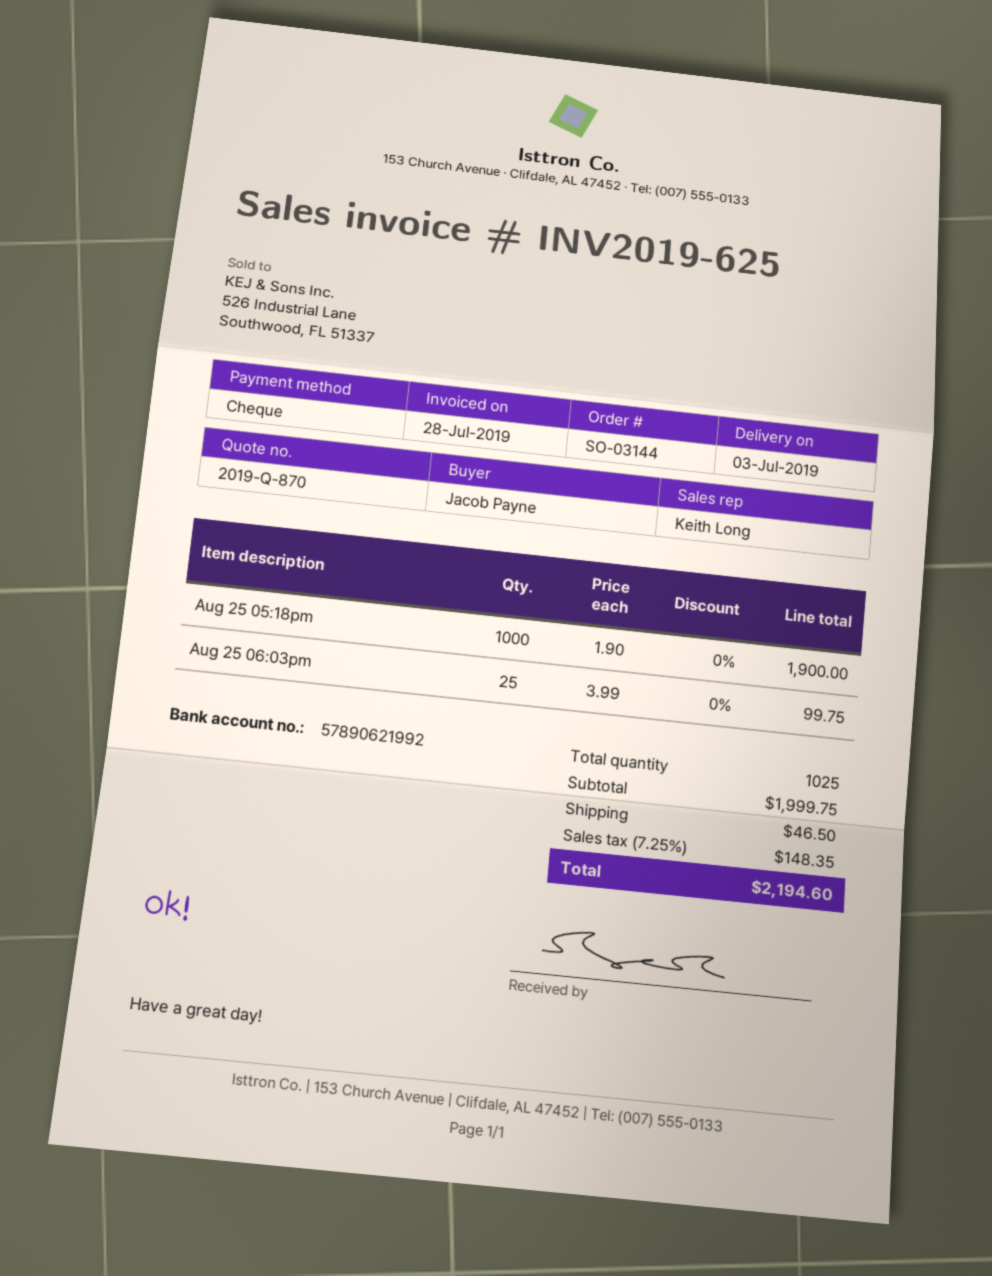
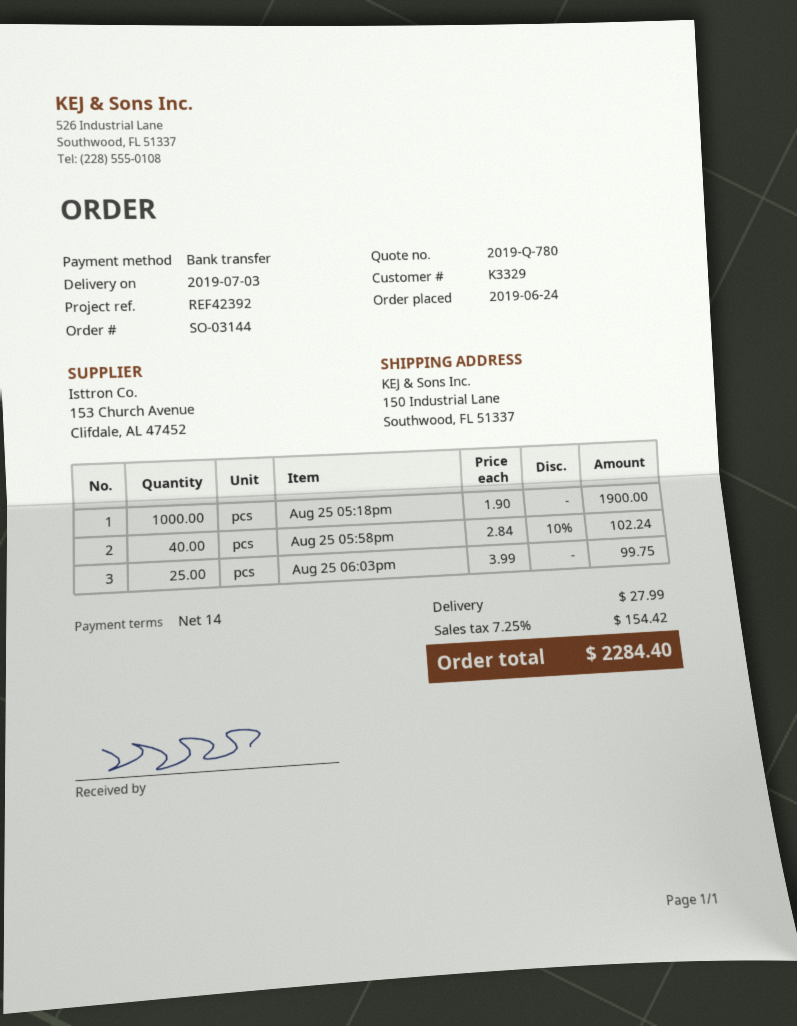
quote number: 2019-Q-870 -> 2019-Q-780
payment method: cheque -> bank transfer
Aug 25 05:58pm: none -> 40 x 2.84 - 10% = 102.24
shipping: 46.50 -> 27.99
tax: 7.25% = 148.35 -> 7.25% = 154.42
total: 2194.60 -> 2284.40

